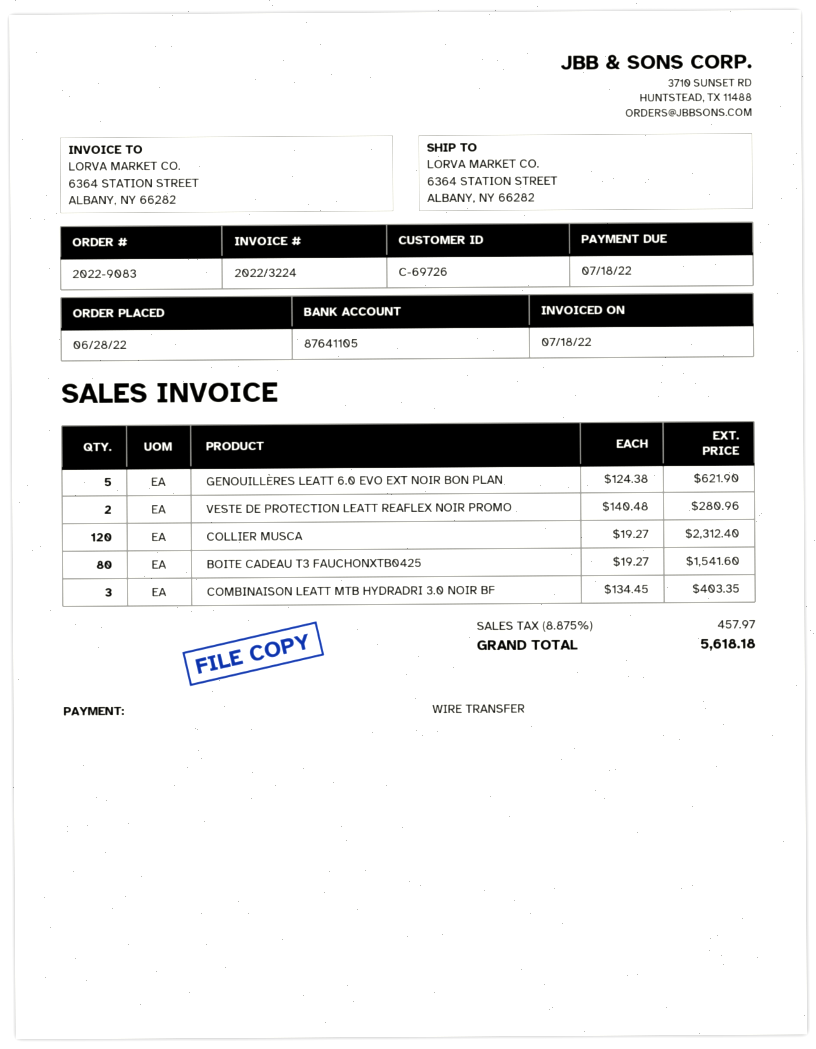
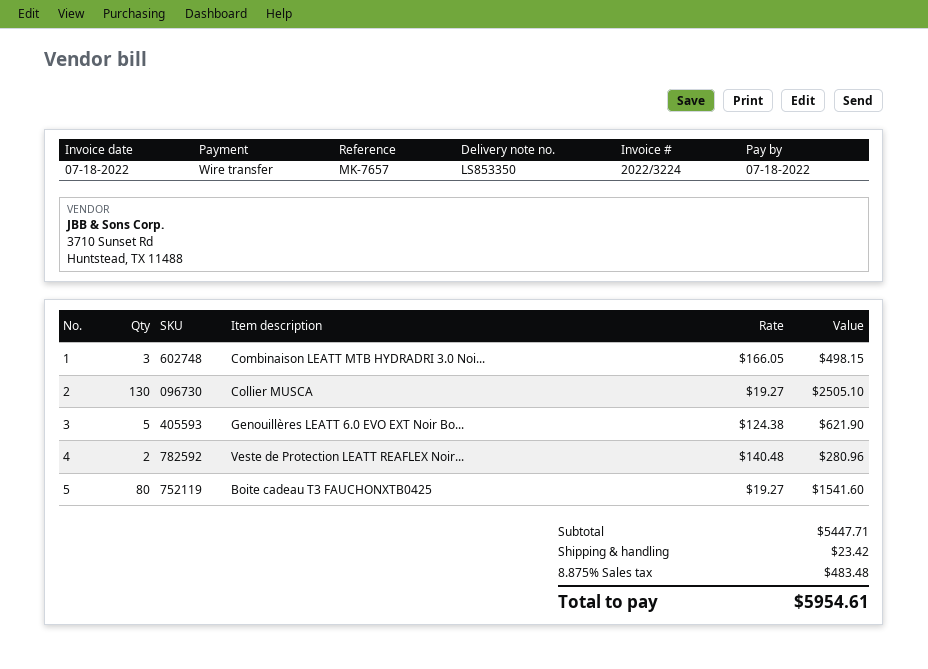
COLLIER MUSCA: 120 x 19.27 = 2312.40 -> 130 x 19.27 = 2505.10
COMBINAISON LEATT MTB HYDRADRI 3.0 NOIR BF: 3 x 134.45 = 403.35 -> 3 x 166.05 = 498.15
shipping: none -> 23.42
tax: 8.875% = 457.97 -> 8.875% = 483.48
total: 5618.18 -> 5954.61

